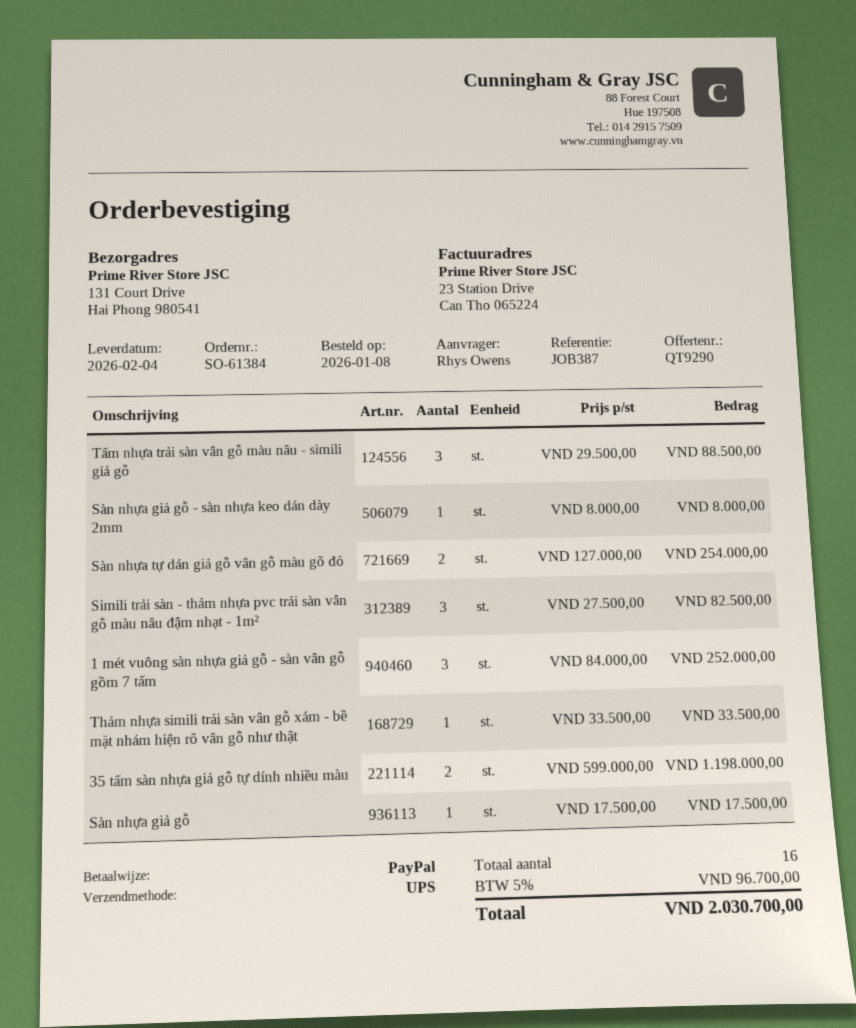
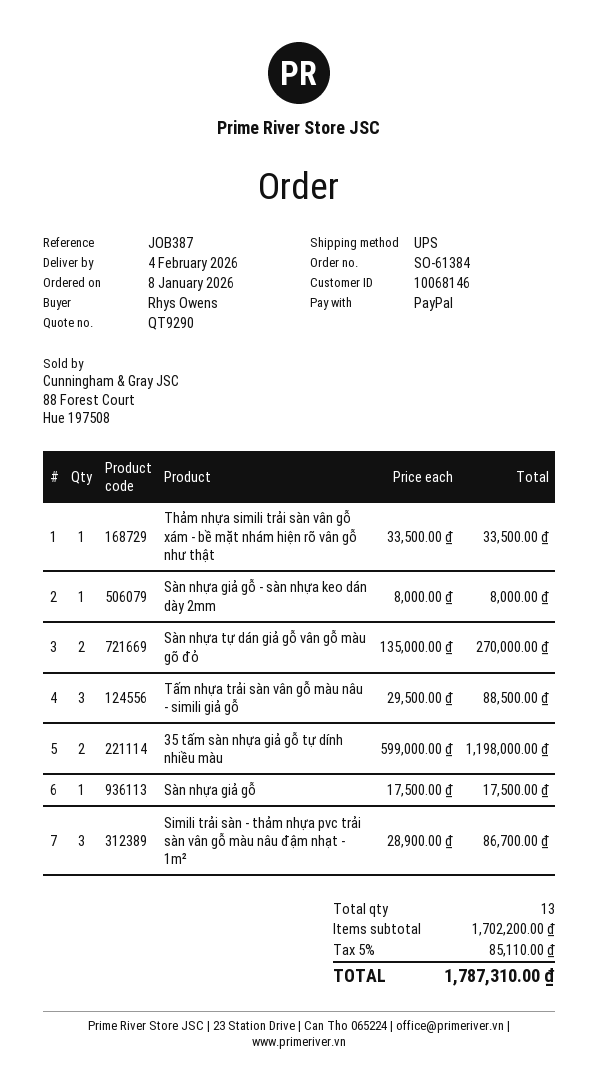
Sàn nhựa tự dán giả gỗ vân gỗ màu gõ đỏ: 2 x 127000.00 = 254000.00 -> 2 x 135000.00 = 270000.00
Simili trải sàn - thảm nhựa pvc trải sàn vân gỗ màu nâu đậm nhạt - 1m²: 3 x 27500.00 = 82500.00 -> 3 x 28900.00 = 86700.00
1 mét vuông sàn nhựa giả gỗ - sàn vân gỗ gồm 7 tấm: 3 x 84000.00 = 252000.00 -> none
total quantity: 16 -> 13
tax: 5% = 96700.00 -> 5% = 85110.00
total: 2030700.00 -> 1787310.00

